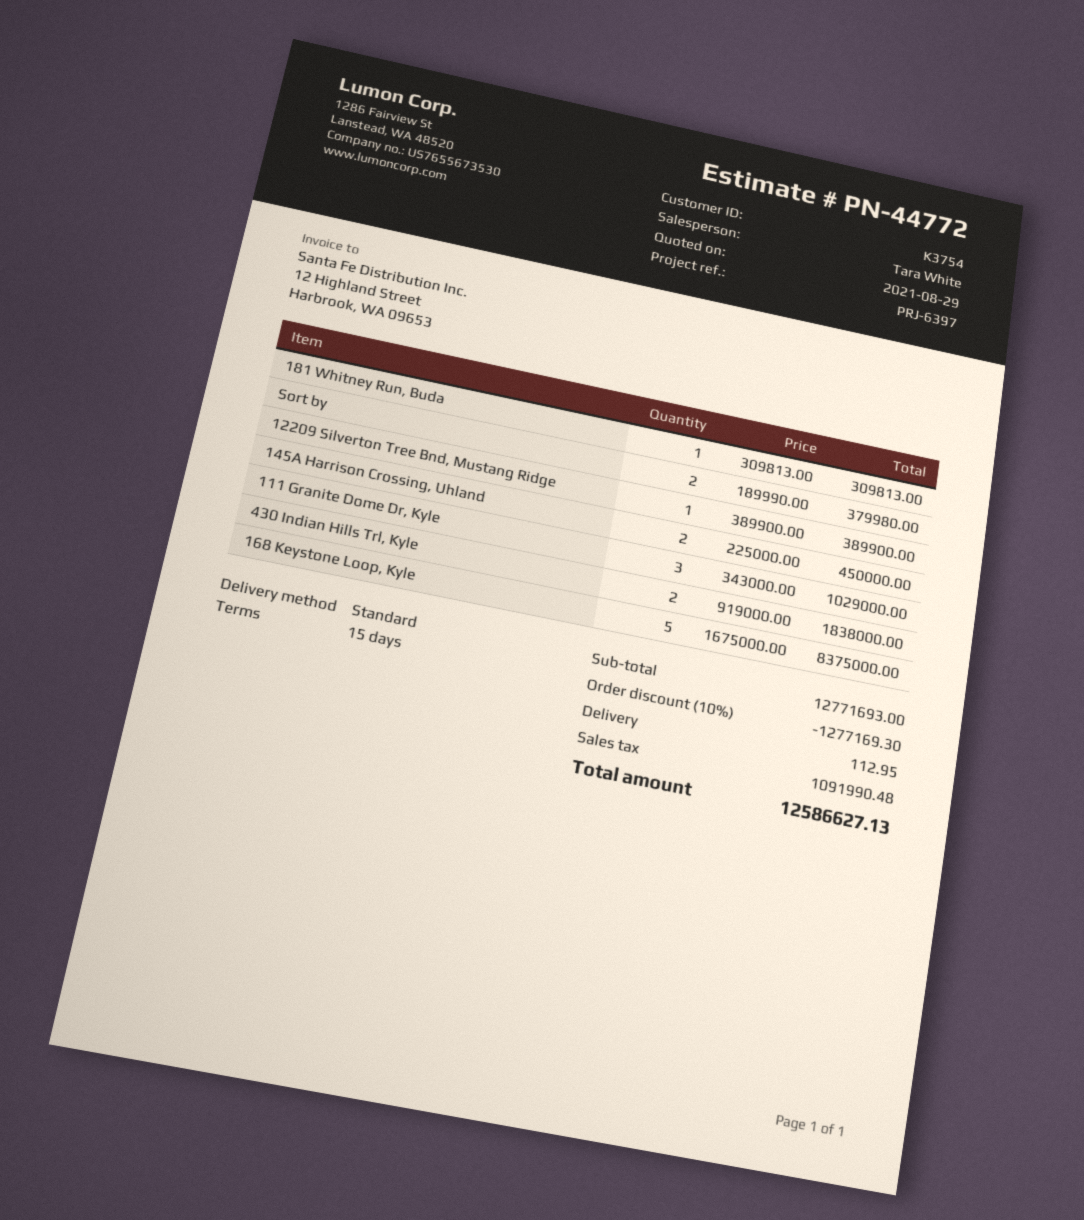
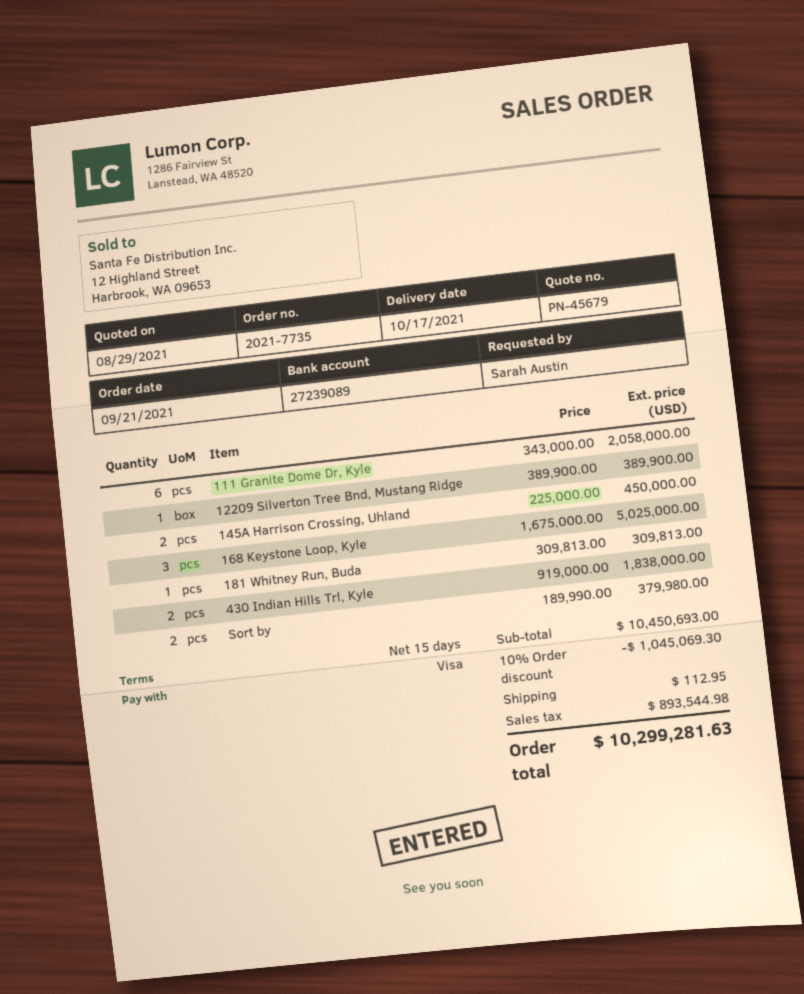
quote number: PN-44772 -> PN-45679
111 Granite Dome Dr, Kyle: 3 x 343000.00 = 1029000.00 -> 6 x 343000.00 = 2058000.00
168 Keystone Loop, Kyle: 5 x 1675000.00 = 8375000.00 -> 3 x 1675000.00 = 5025000.00
subtotal: 12771693.00 -> 10450693.00
discount: 10% = 1277169.30 -> 10% = 1045069.30
tax: 1091990.48 -> 893544.98
total: 12586627.13 -> 10299281.63

